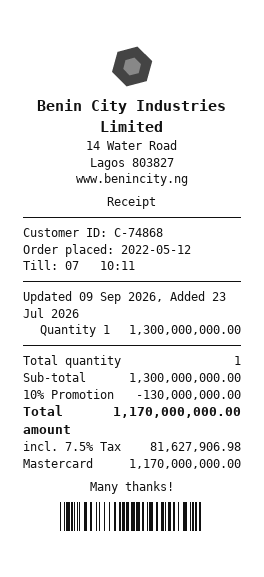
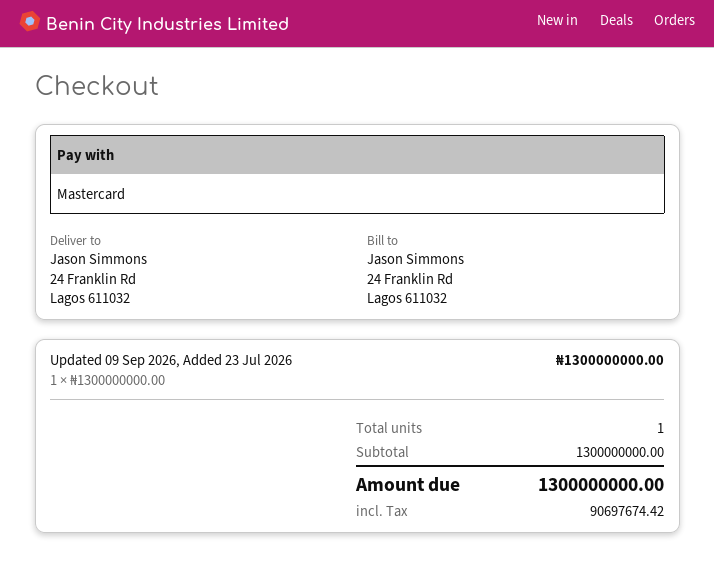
discount: 10% = 130000000.00 -> none
tax: 81627906.98 -> 90697674.42
total: 1170000000.00 -> 1300000000.00

